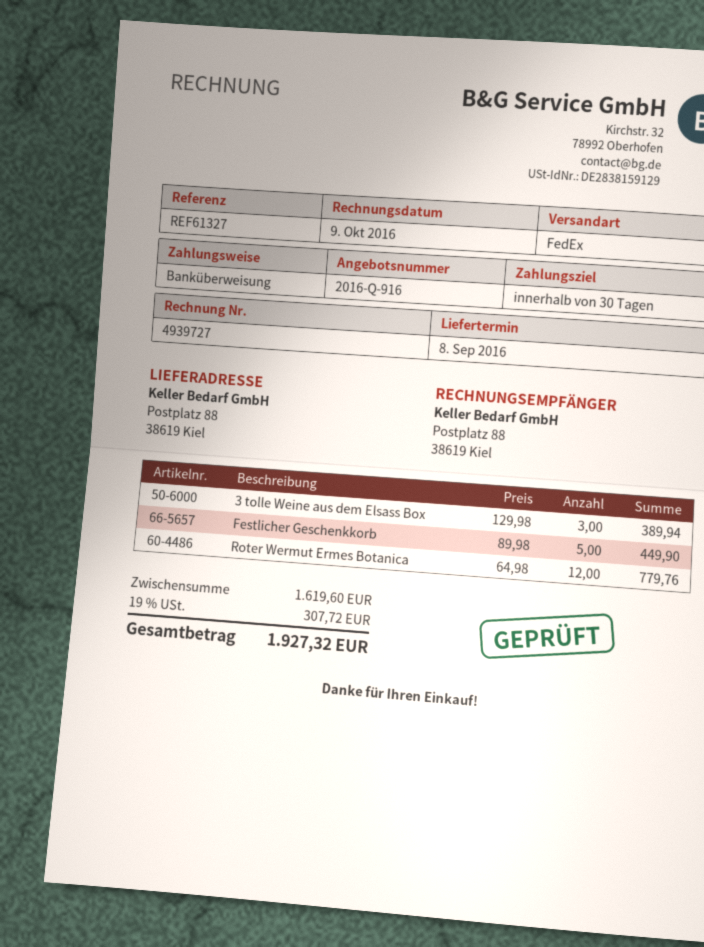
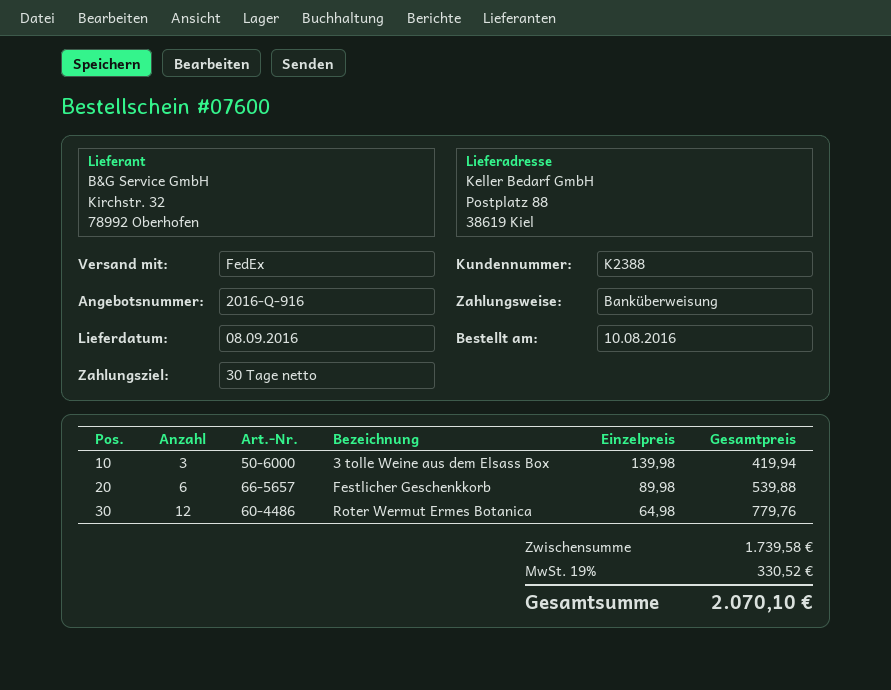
3 tolle Weine aus dem Elsass Box: 3 x 129.98 = 389.94 -> 3 x 139.98 = 419.94
Festlicher Geschenkkorb: 5 x 89.98 = 449.90 -> 6 x 89.98 = 539.88
subtotal: 1619.60 -> 1739.58
tax: 19% = 307.72 -> 19% = 330.52
total: 1927.32 -> 2070.10

